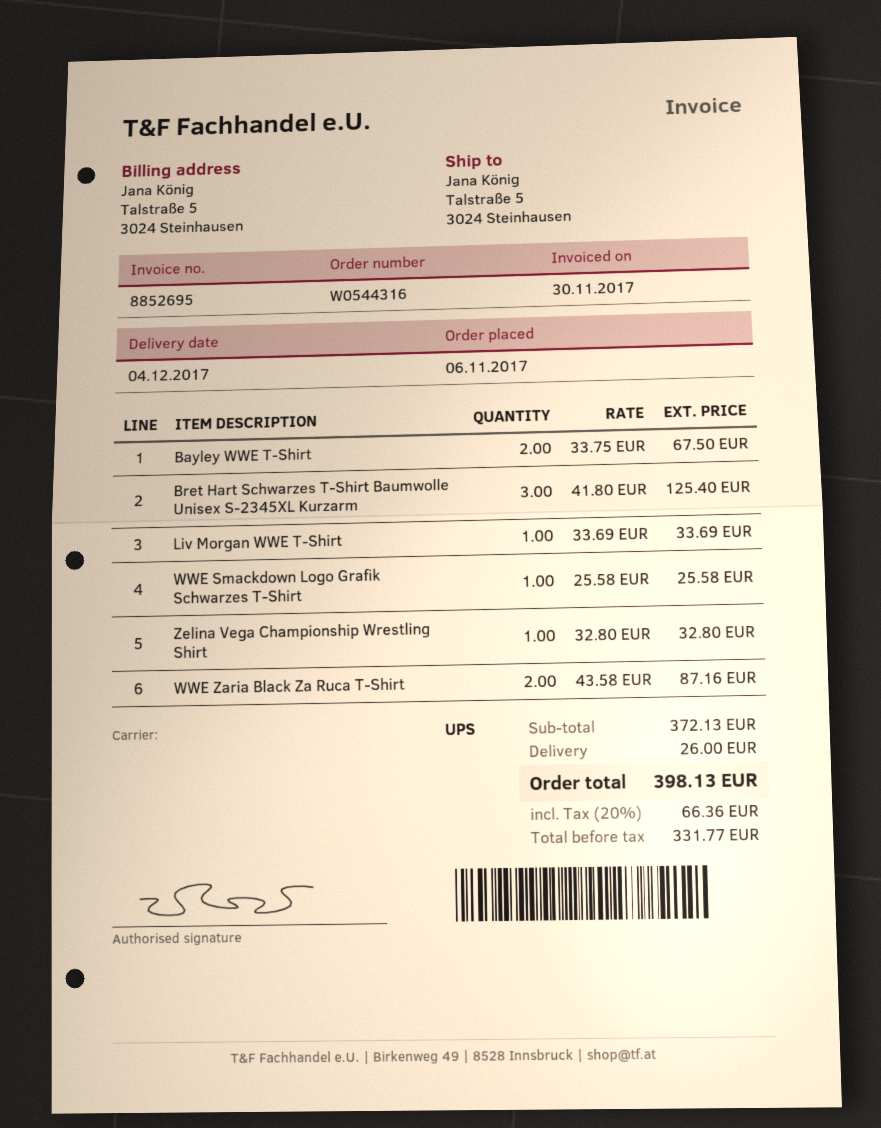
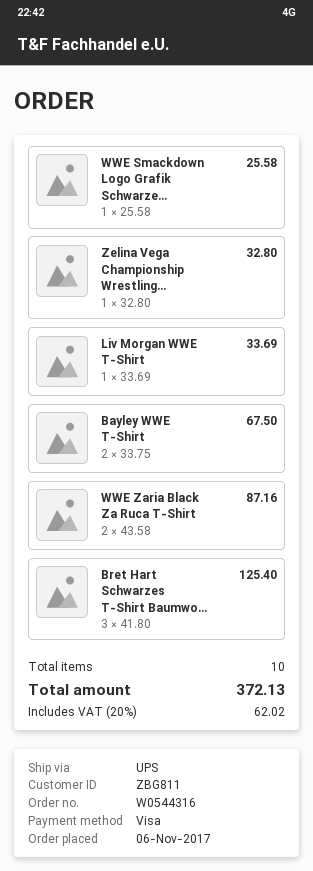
shipping: 26.00 -> none
tax: 20% = 66.36 -> 20% = 62.02
total: 398.13 -> 372.13

